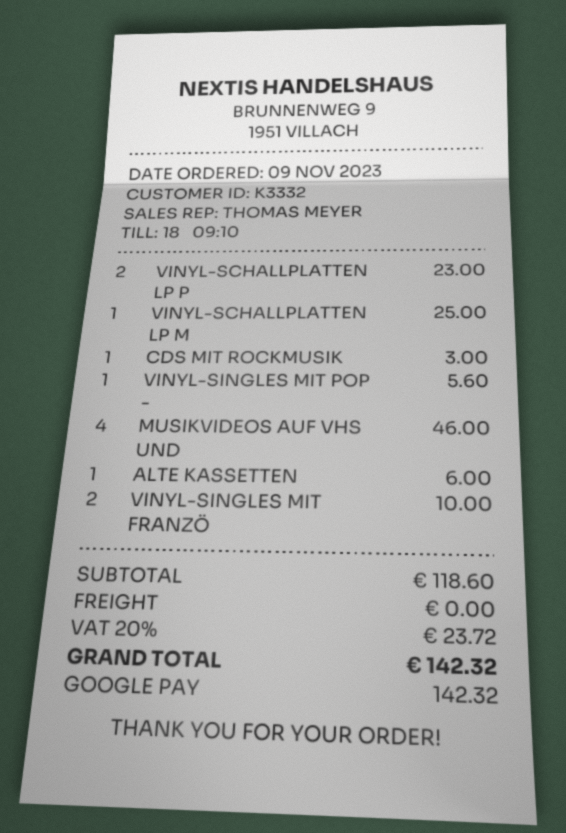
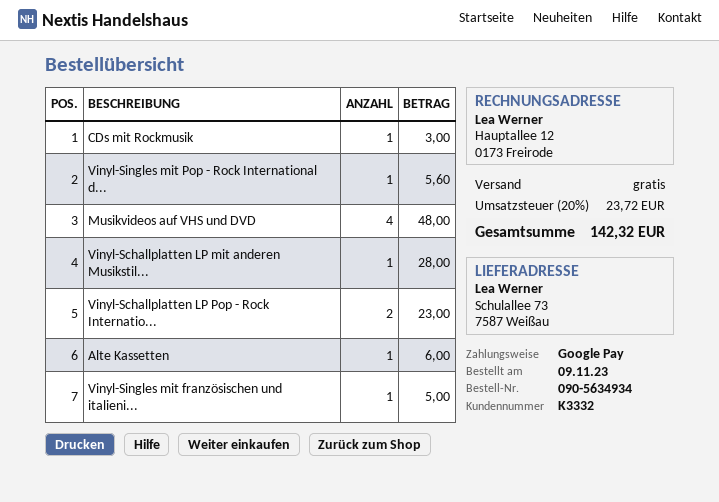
VINYL-SCHALLPLATTEN LP M: 1 for 25.00 -> 1 for 28.00
MUSIKVIDEOS AUF VHS UND: 4 for 46.00 -> 4 for 48.00
VINYL-SINGLES MIT FRANZÖ: 2 for 10.00 -> 1 for 5.00

